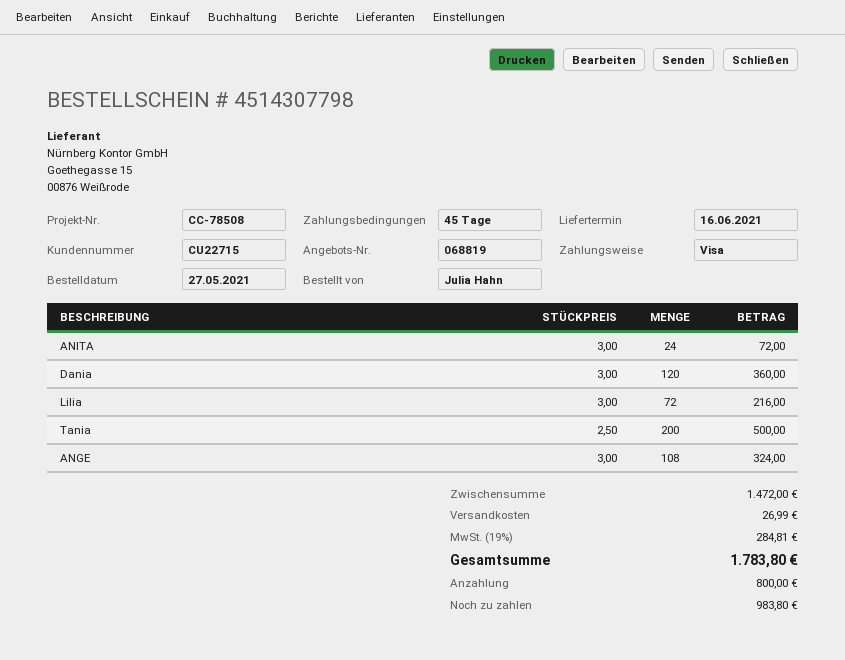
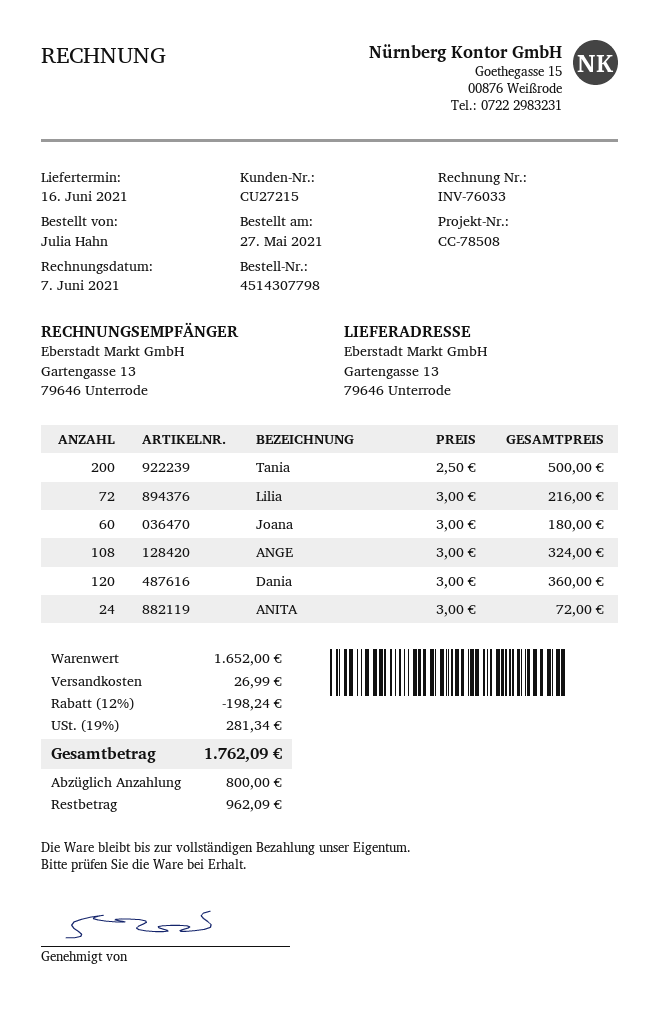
customer number: CU22715 -> CU27215
Joana: none -> 60 x 3.00 = 180.00
subtotal: 1472.00 -> 1652.00
discount: none -> 12% = 198.24
tax: 19% = 284.81 -> 19% = 281.34
total: 1783.80 -> 1762.09
balance: 983.80 -> 962.09

